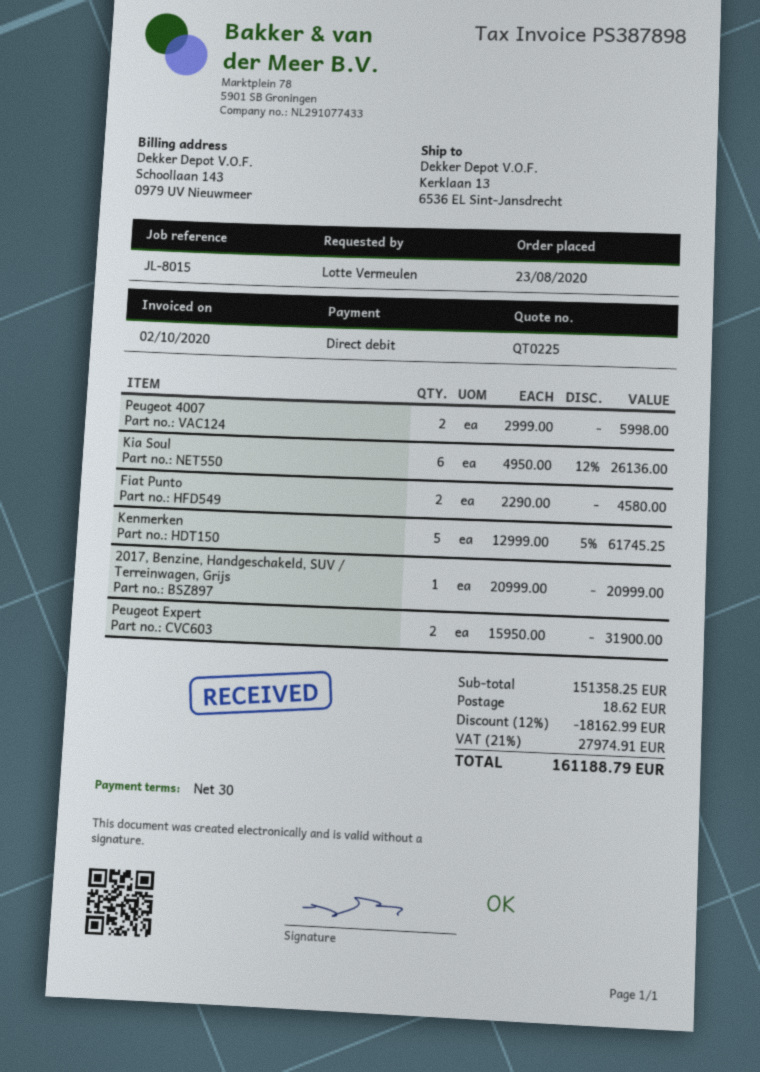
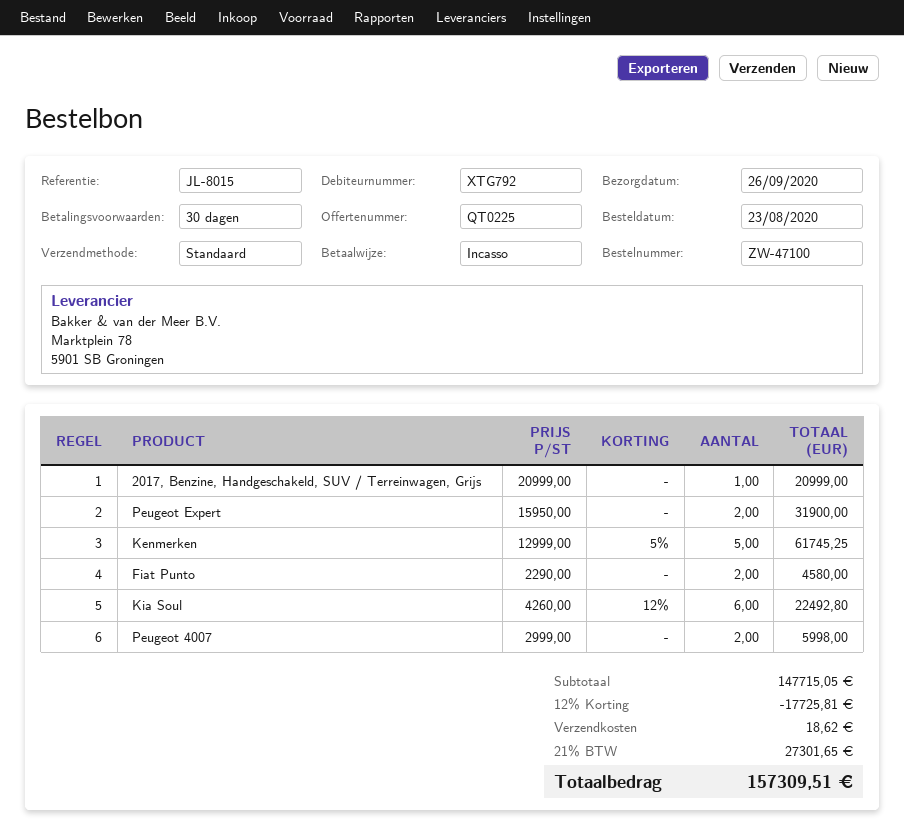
Kia Soul: 6 x 4950.00 - 12% = 26136.00 -> 6 x 4260.00 - 12% = 22492.80
subtotal: 151358.25 -> 147715.05
discount: 12% = 18162.99 -> 12% = 17725.81
tax: 21% = 27974.91 -> 21% = 27301.65
total: 161188.79 -> 157309.51

